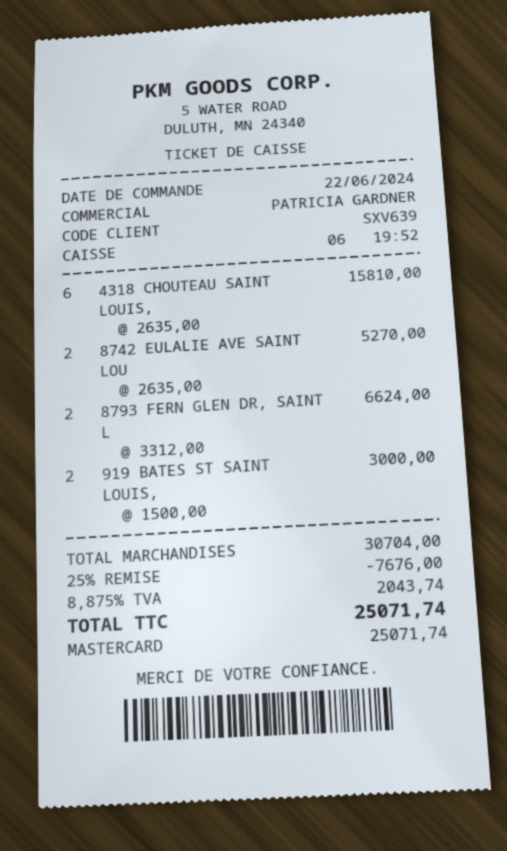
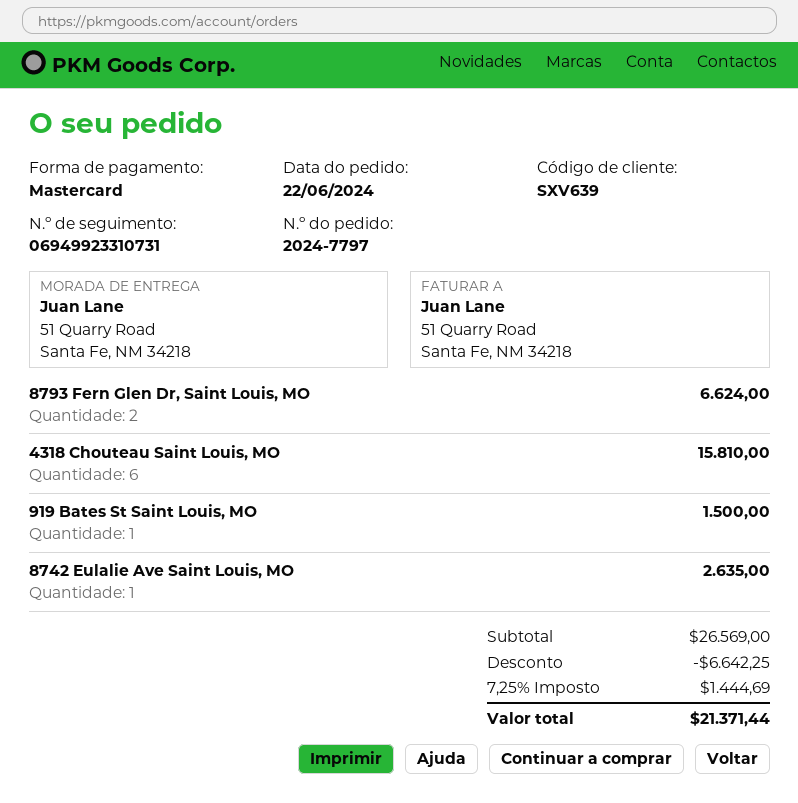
8742 EULALIE AVE SAINT LOU: 2 for 5270.00 -> 1 for 2635.00
919 BATES ST SAINT LOUIS,: 2 for 3000.00 -> 1 for 1500.00
subtotal: 30704.00 -> 26569.00
discount: 7676.00 -> 6642.25
tax: 8.875% = 2043.74 -> 7.25% = 1444.69
total: 25071.74 -> 21371.44

